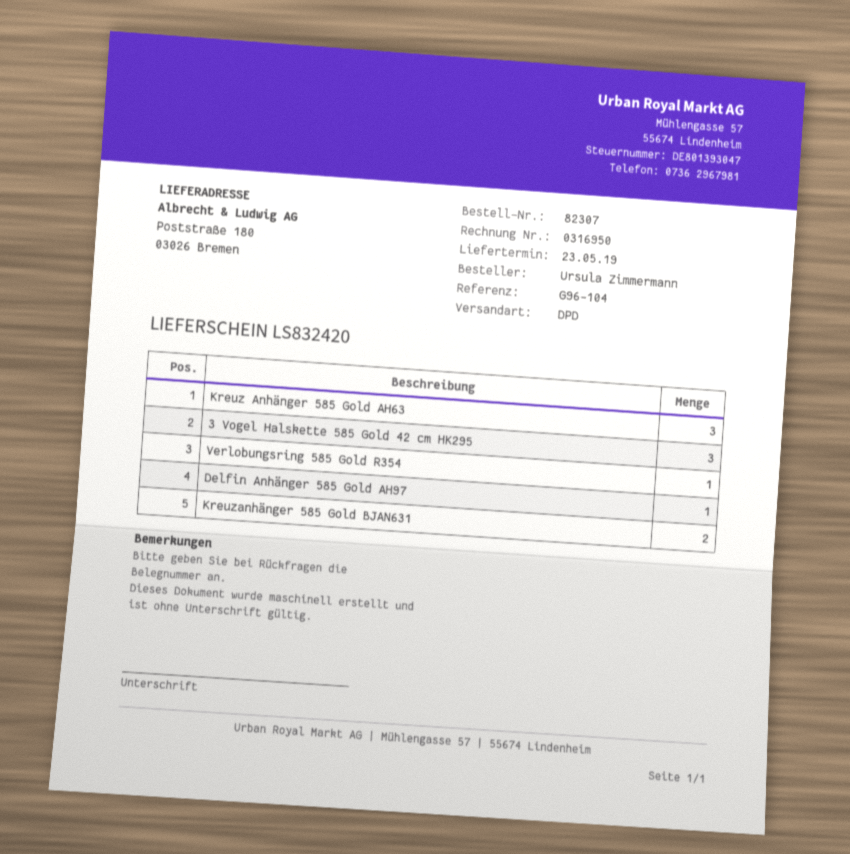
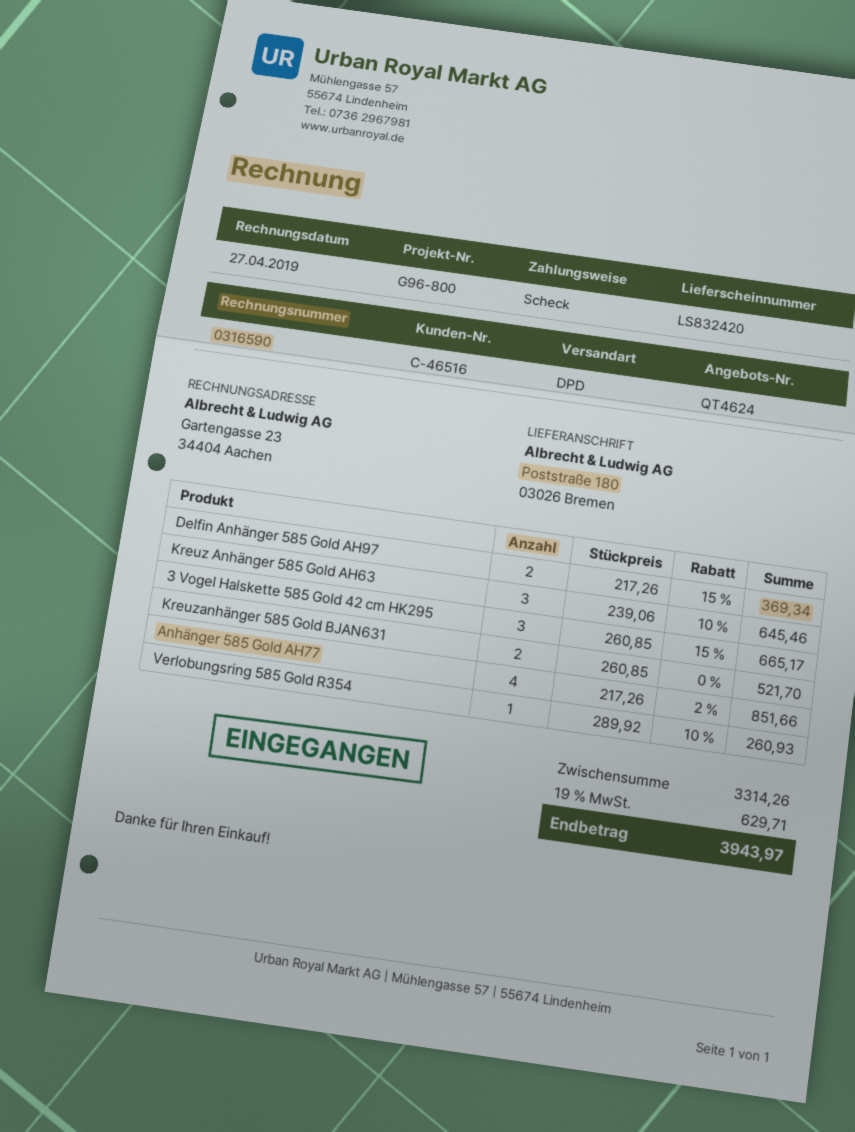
invoice number: 0316950 -> 0316590
reference: G96-104 -> G96-800
Delfin Anhänger 585 Gold AH97: 1 -> 2
Anhänger 585 Gold AH77: none -> 4

